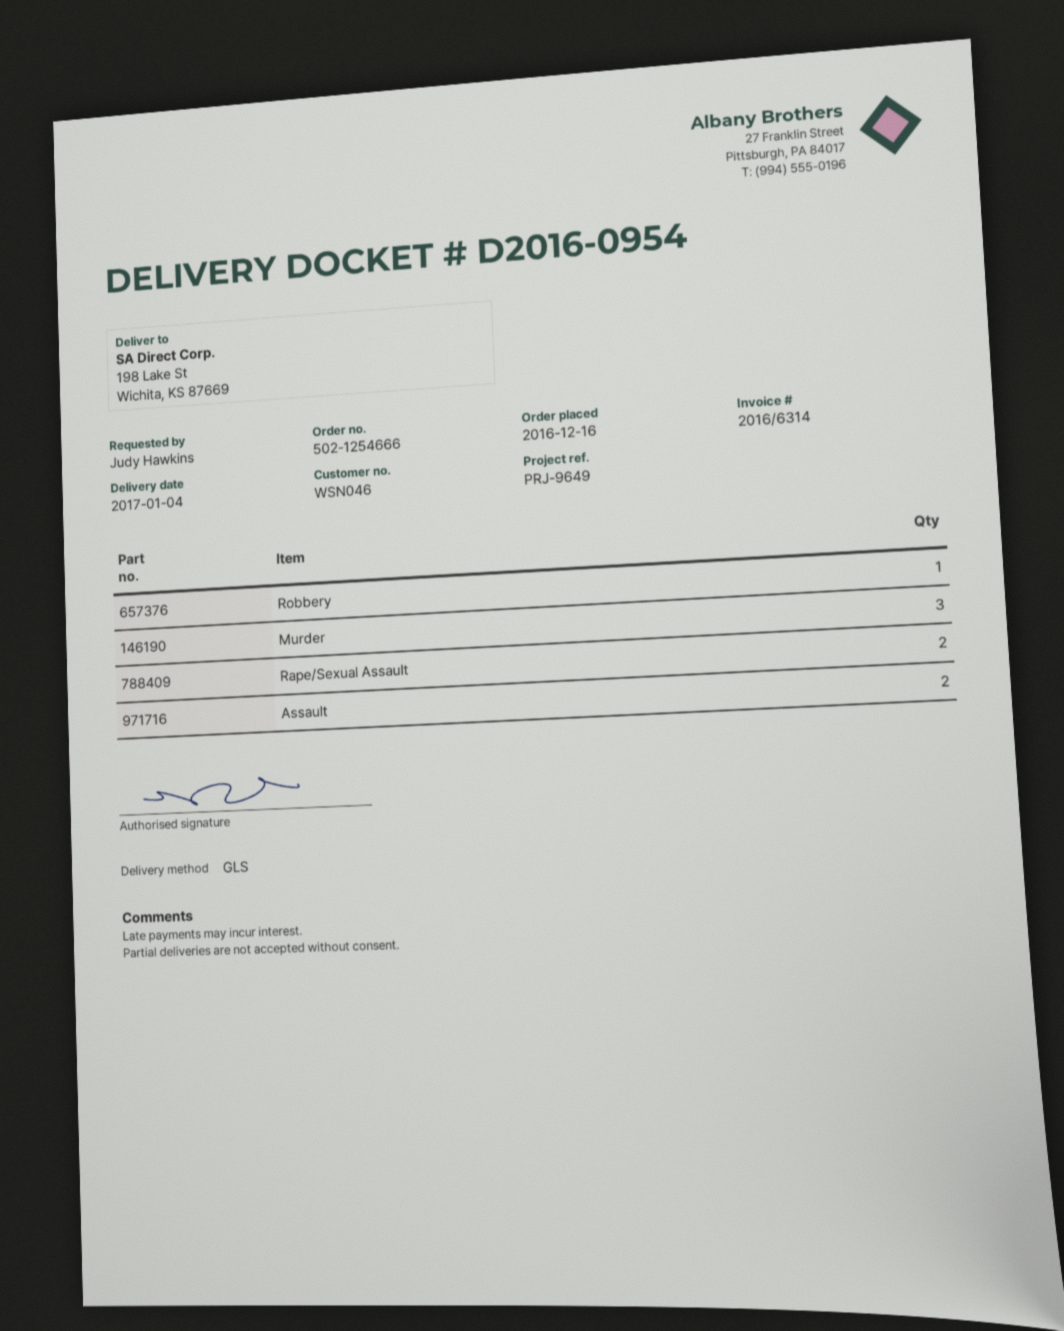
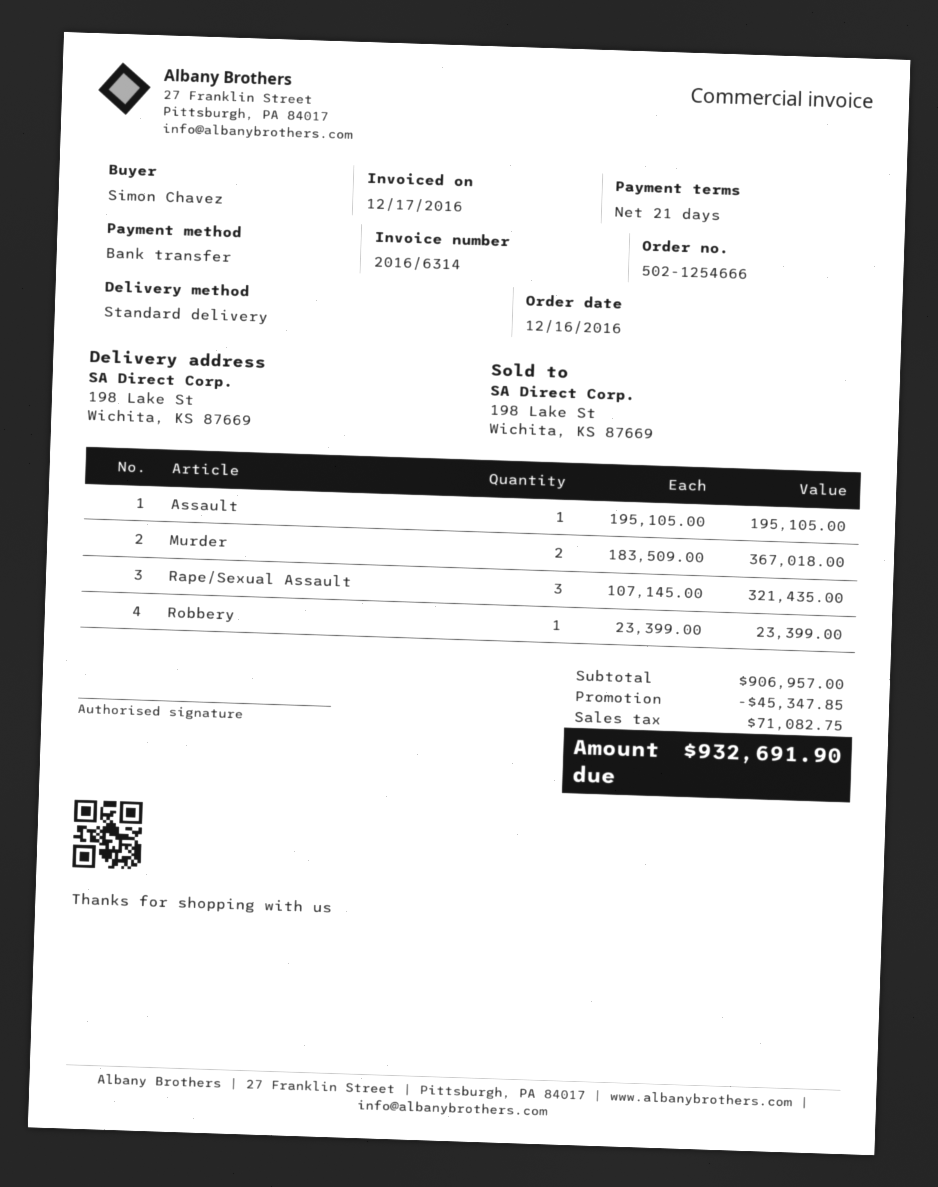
ordered by: Judy Hawkins -> Simon Chavez
shipping method: GLS -> standard
Murder: 3 -> 2
Rape/Sexual Assault: 2 -> 3
Assault: 2 -> 1

